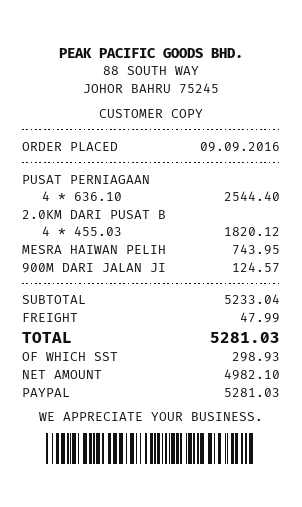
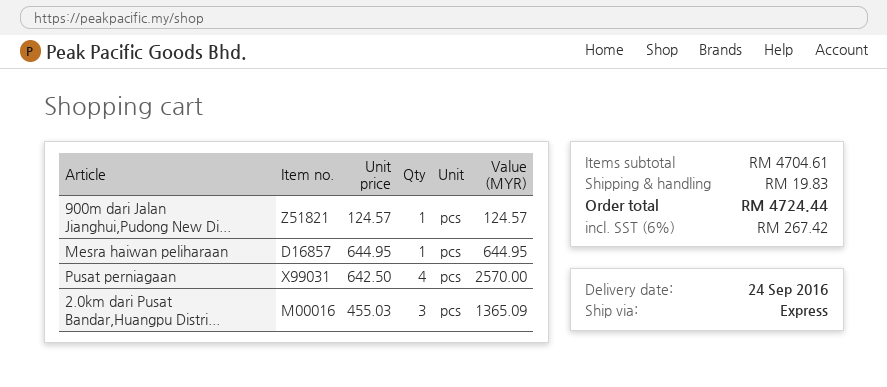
PUSAT PERNIAGAAN: 4 x 636.10 = 2544.40 -> 4 x 642.50 = 2570.00
2.0KM DARI PUSAT B: 4 x 455.03 = 1820.12 -> 3 x 455.03 = 1365.09
MESRA HAIWAN PELIH: 1 x 743.95 = 743.95 -> 1 x 644.95 = 644.95
subtotal: 5233.04 -> 4704.61
shipping: 47.99 -> 19.83
tax: 298.93 -> 267.42
total: 5281.03 -> 4724.44

